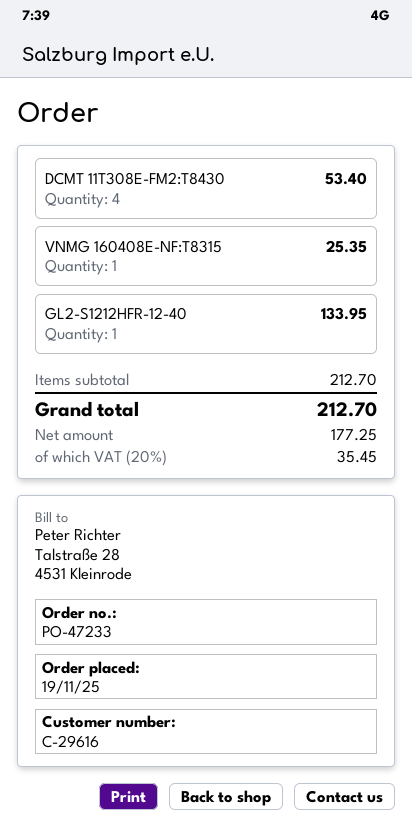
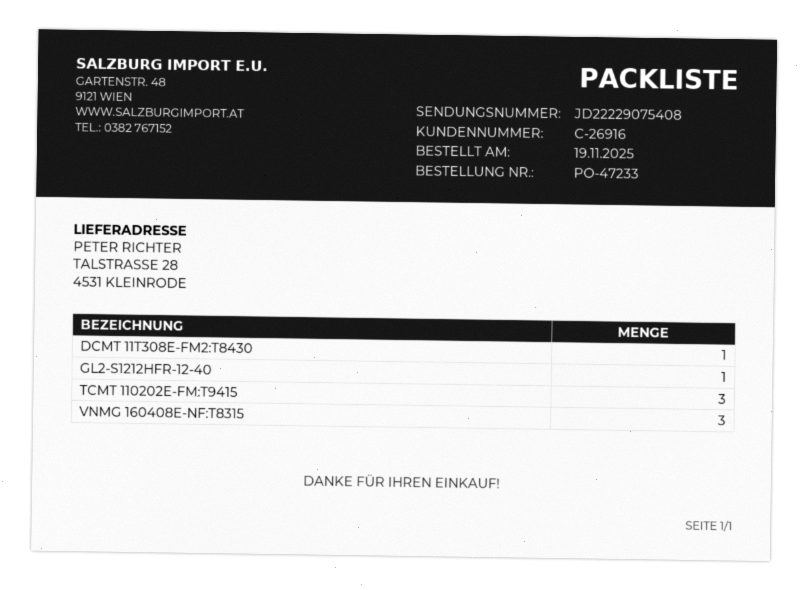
customer number: C-29616 -> C-26916
DCMT 11T308E-FM2:T8430: 4 -> 1
VNMG 160408E-NF:T8315: 1 -> 3
TCMT 110202E-FM:T9415: none -> 3

